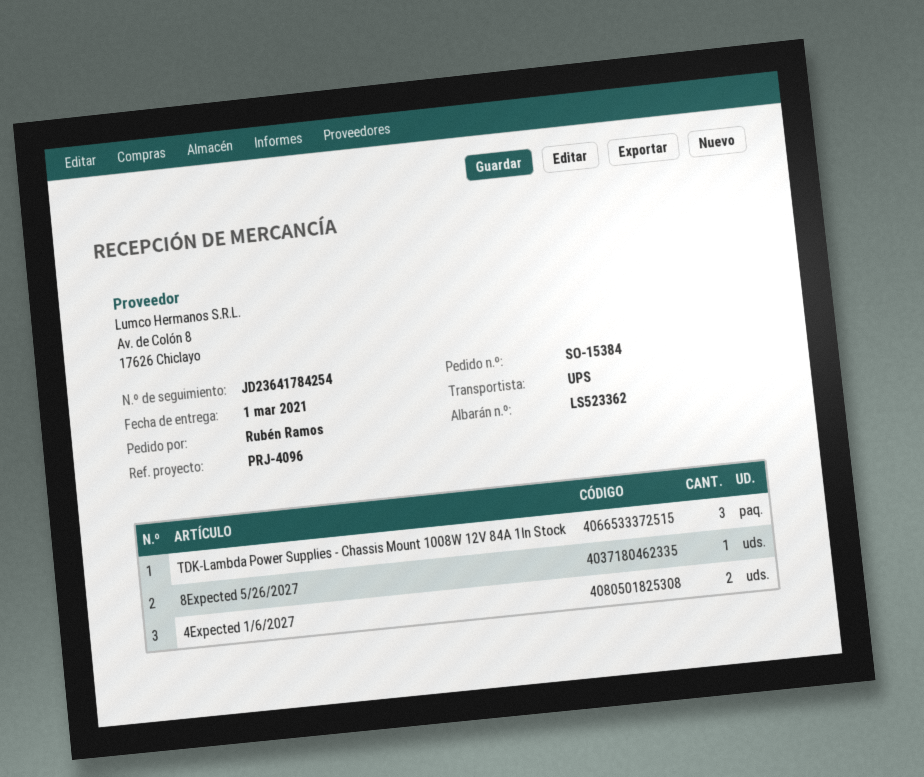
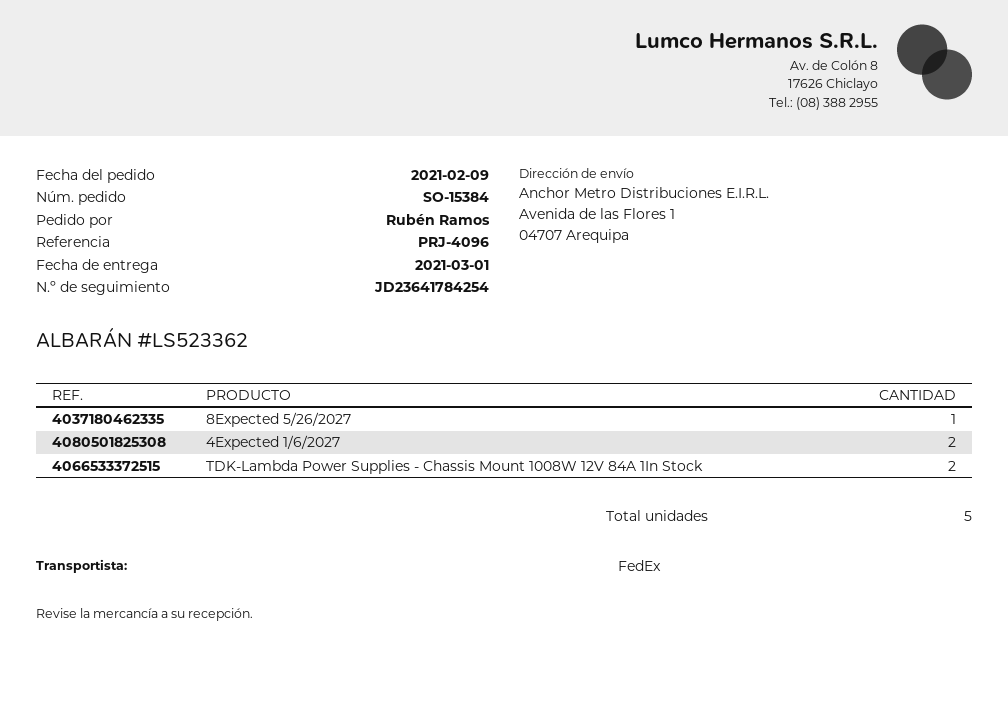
shipping method: UPS -> FedEx
TDK-Lambda Power Supplies - Chassis Mount 1008W 12V 84A 1In Stock: 3 -> 2

